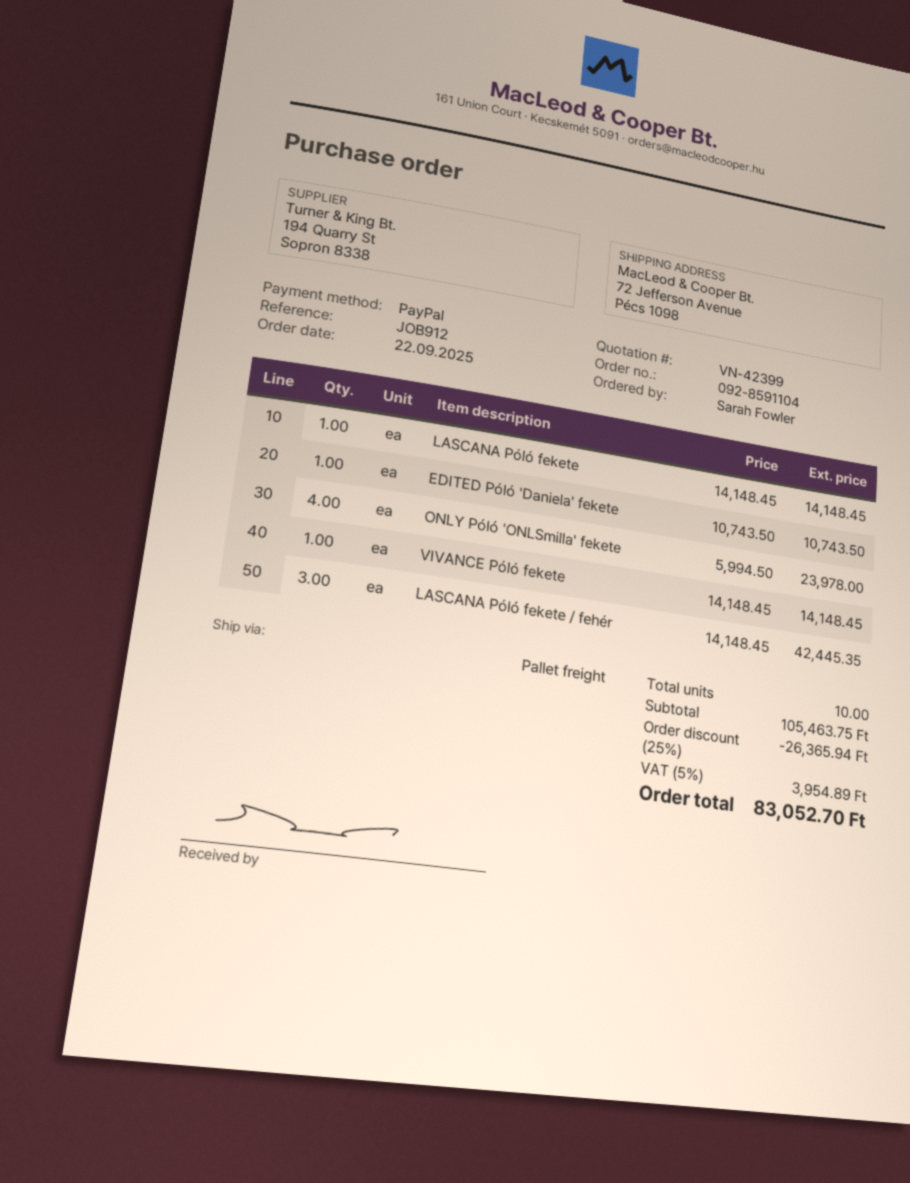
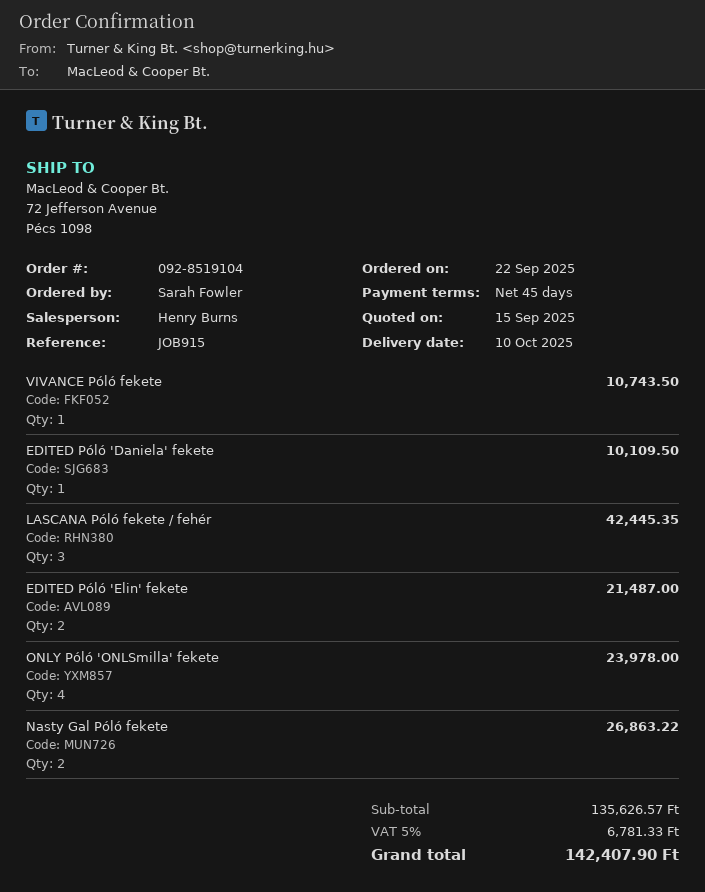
order number: 092-8591104 -> 092-8519104
reference: JOB912 -> JOB915
LASCANA Póló fekete: 1 for 14148.45 -> none
EDITED Póló 'Daniela' fekete: 1 for 10743.50 -> 1 for 10109.50
VIVANCE Póló fekete: 1 for 14148.45 -> 1 for 10743.50
EDITED Póló 'Elin' fekete: none -> 2 for 21487.00
Nasty Gal Póló fekete: none -> 2 for 26863.22
subtotal: 105463.75 -> 135626.57
discount: 25% = 26365.94 -> none
tax: 5% = 3954.89 -> 5% = 6781.33
total: 83052.70 -> 142407.90

